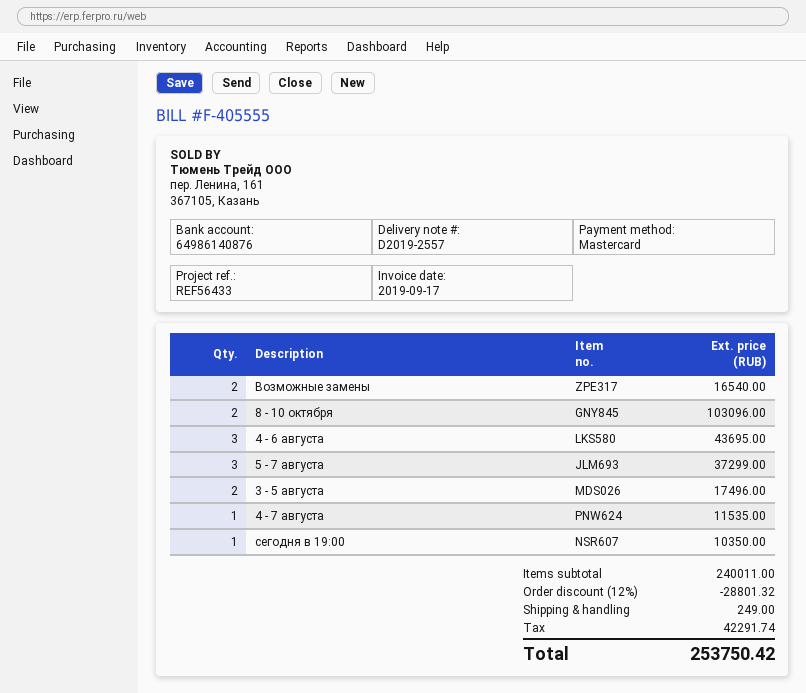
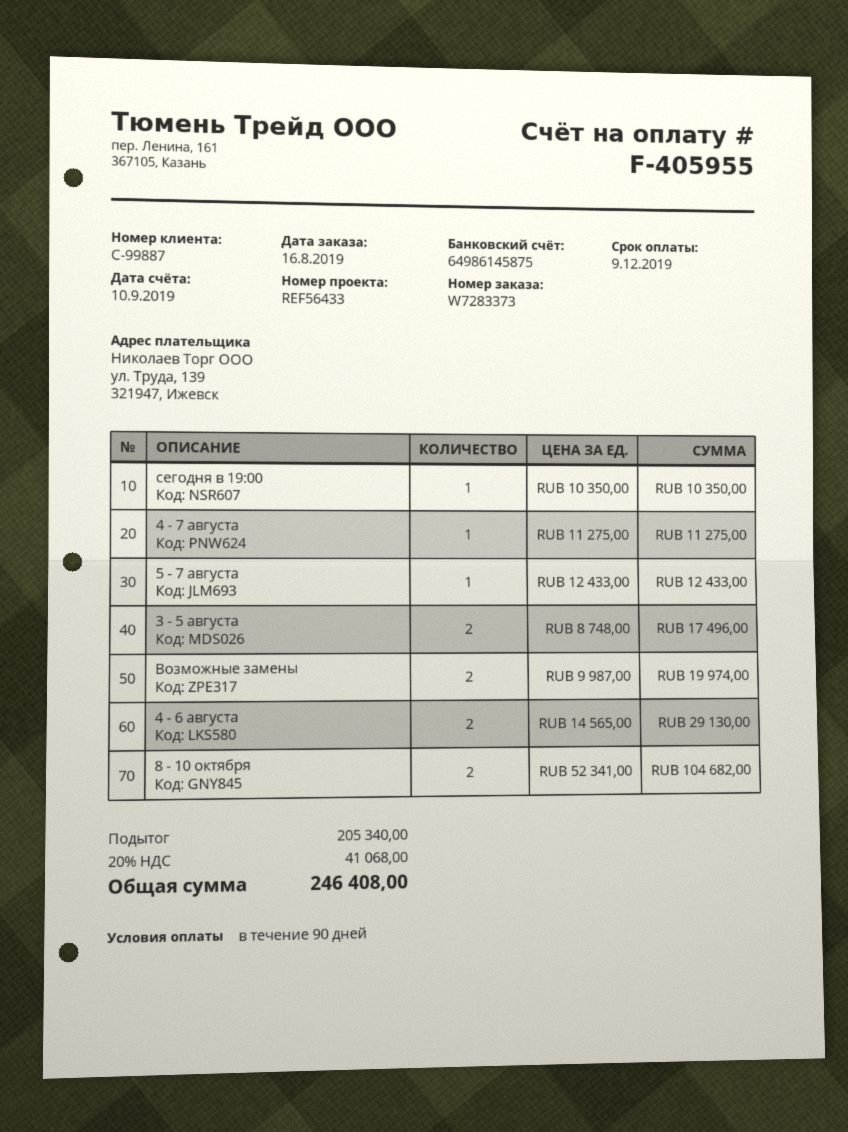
invoice number: F-405555 -> F-405955
invoice date: 2019-09-17 -> 2019-09-10
bank account: 64986140876 -> 64986145875
Возможные замены: 2 for 16540.00 -> 2 for 19974.00
8 - 10 октября: 2 for 103096.00 -> 2 for 104682.00
4 - 6 августа: 3 for 43695.00 -> 2 for 29130.00
5 - 7 августа: 3 for 37299.00 -> 1 for 12433.00
4 - 7 августа: 1 for 11535.00 -> 1 for 11275.00
subtotal: 240011.00 -> 205340.00
discount: 12% = 28801.32 -> none
shipping: 249.00 -> none
tax: 42291.74 -> 41068.00
total: 253750.42 -> 246408.00

